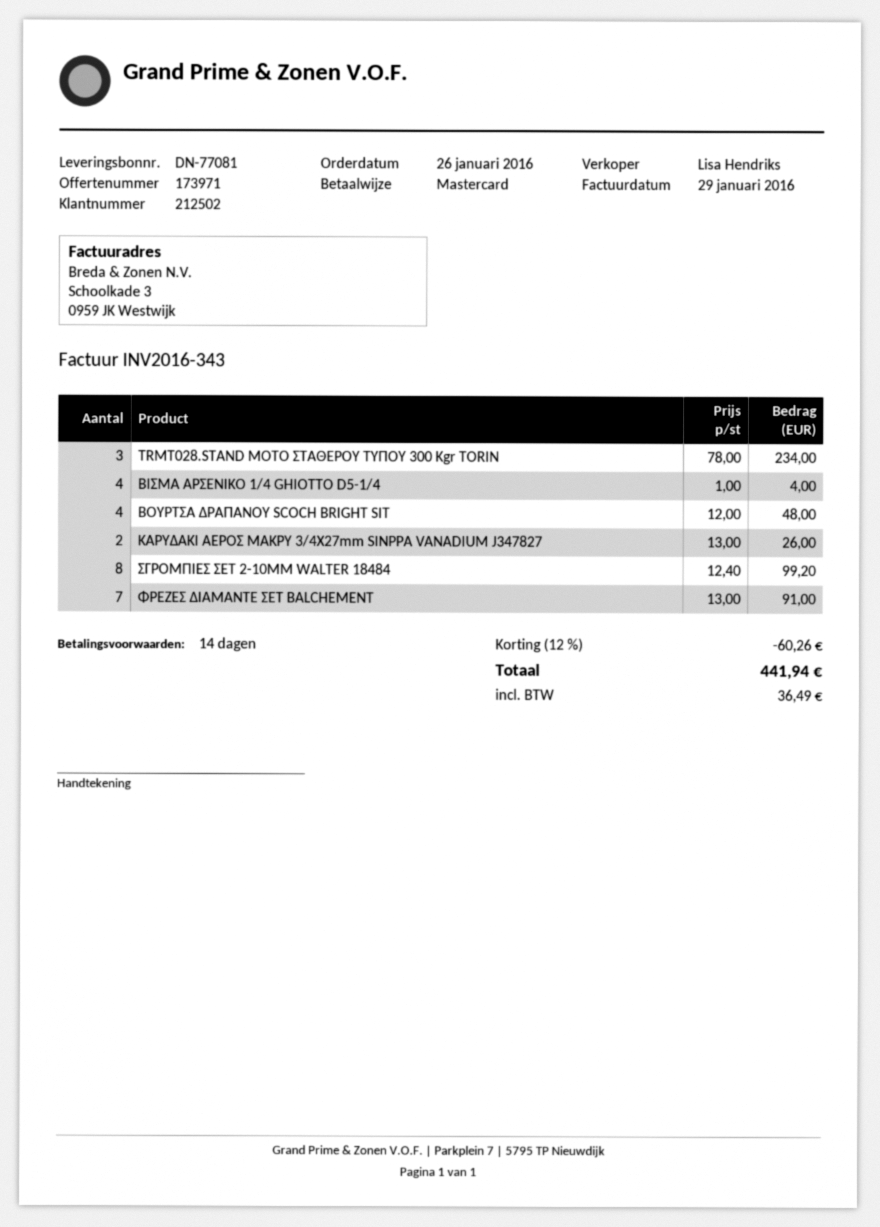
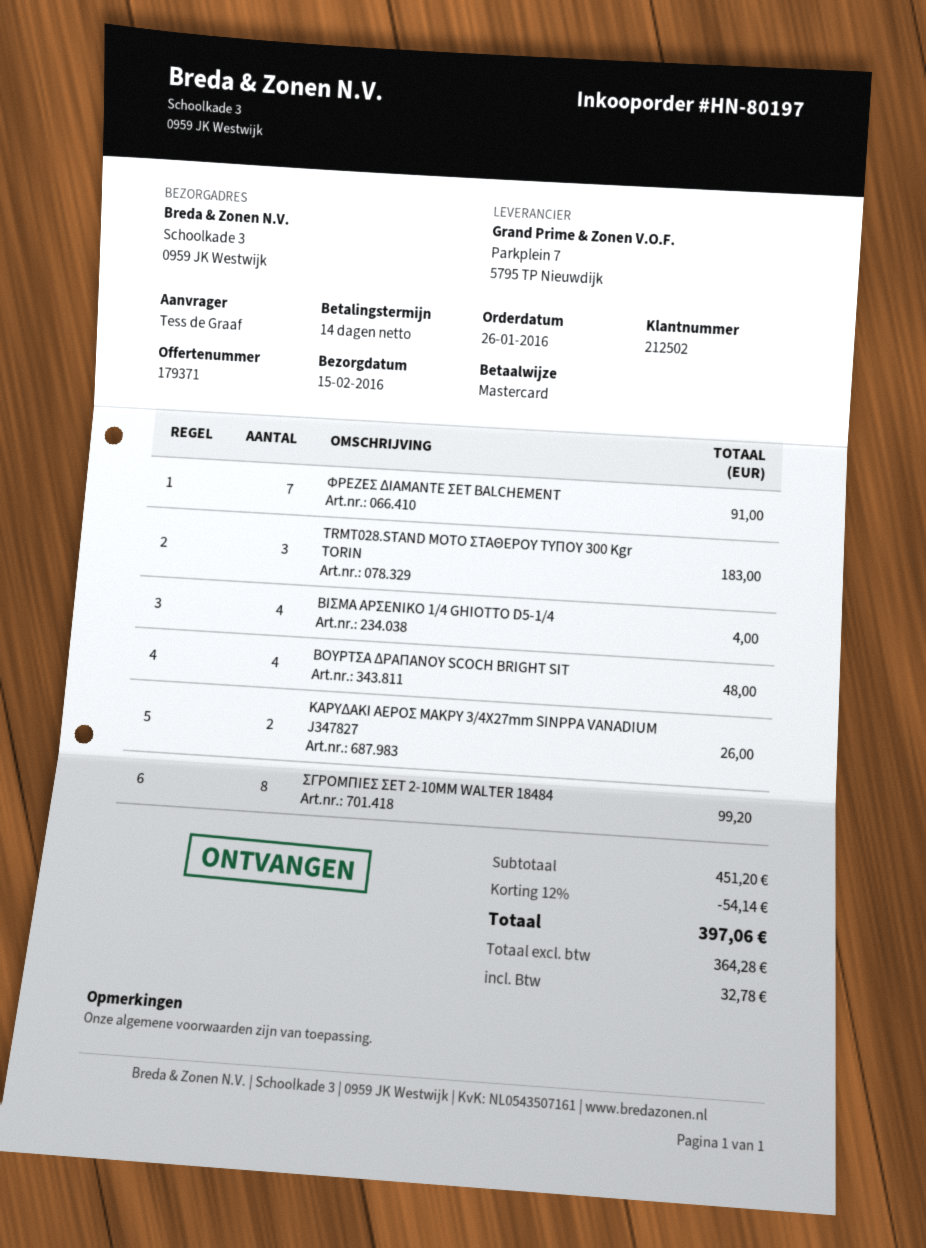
quote number: 173971 -> 179371
TRMT028.STAND MOTO ΣΤΑΘΕΡΟΥ ΤΥΠΟΥ 300 Kgr TORIN: 3 for 234.00 -> 3 for 183.00
discount: 12% = 60.26 -> 12% = 54.14
tax: 36.49 -> 32.78
total: 441.94 -> 397.06

